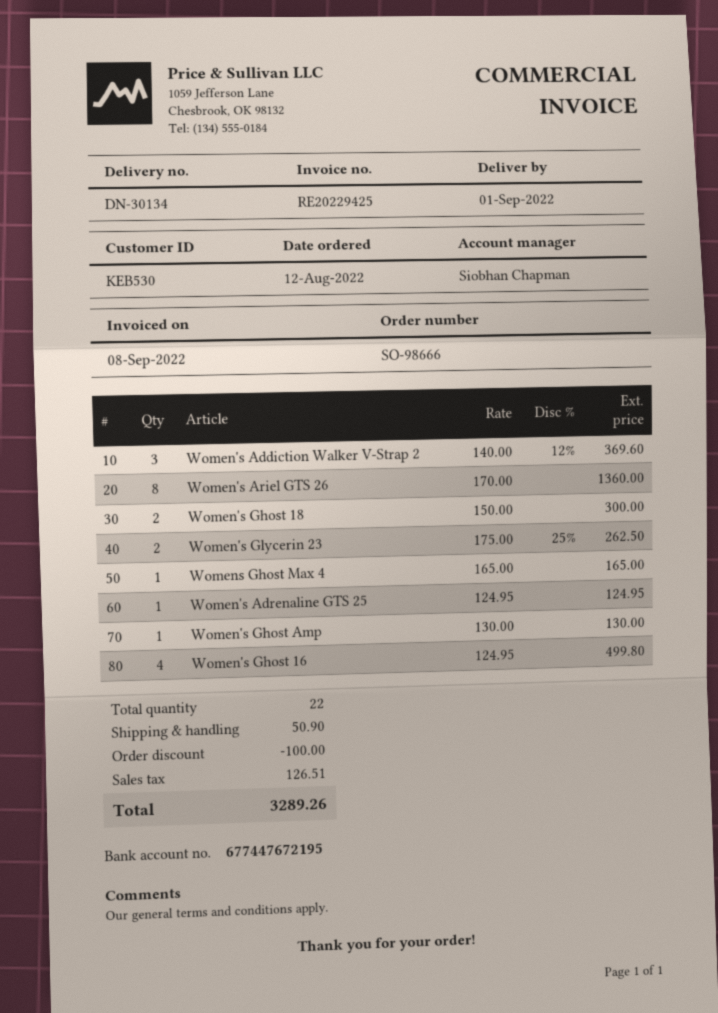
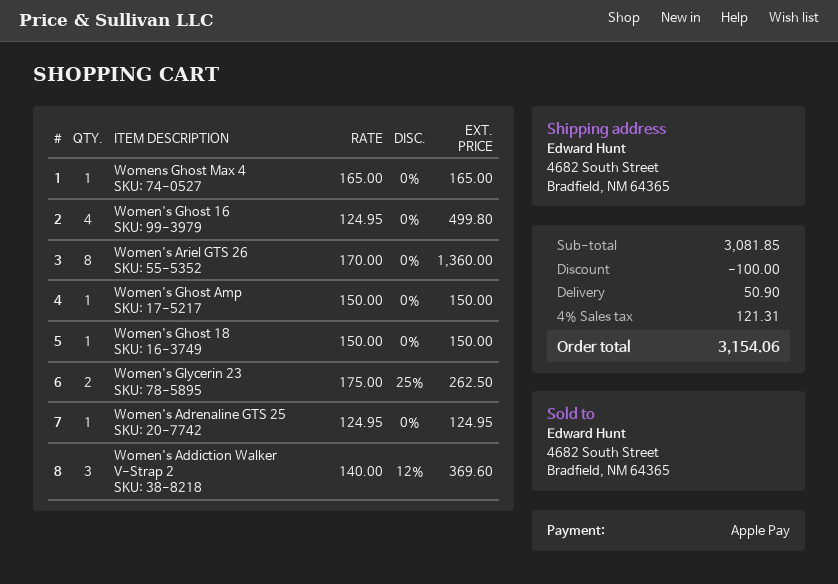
Women's Ghost 18: 2 x 150.00 = 300.00 -> 1 x 150.00 = 150.00
Women's Ghost Amp: 1 x 130.00 = 130.00 -> 1 x 150.00 = 150.00
tax: 126.51 -> 121.31
total: 3289.26 -> 3154.06

